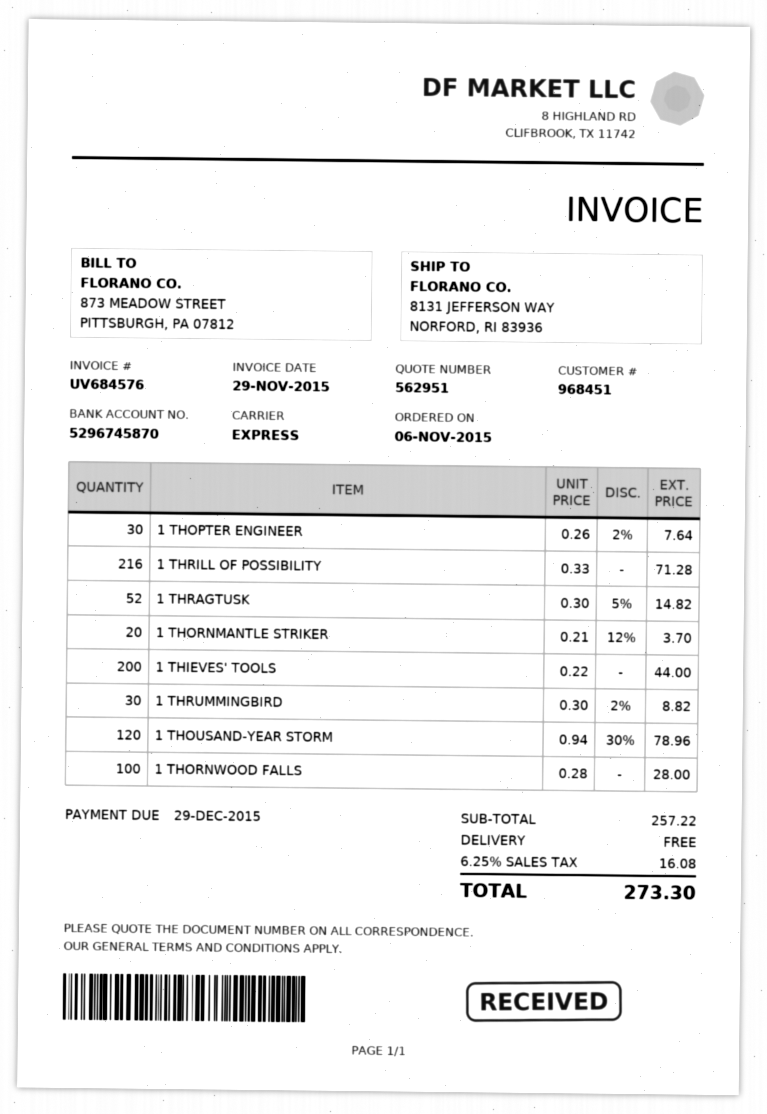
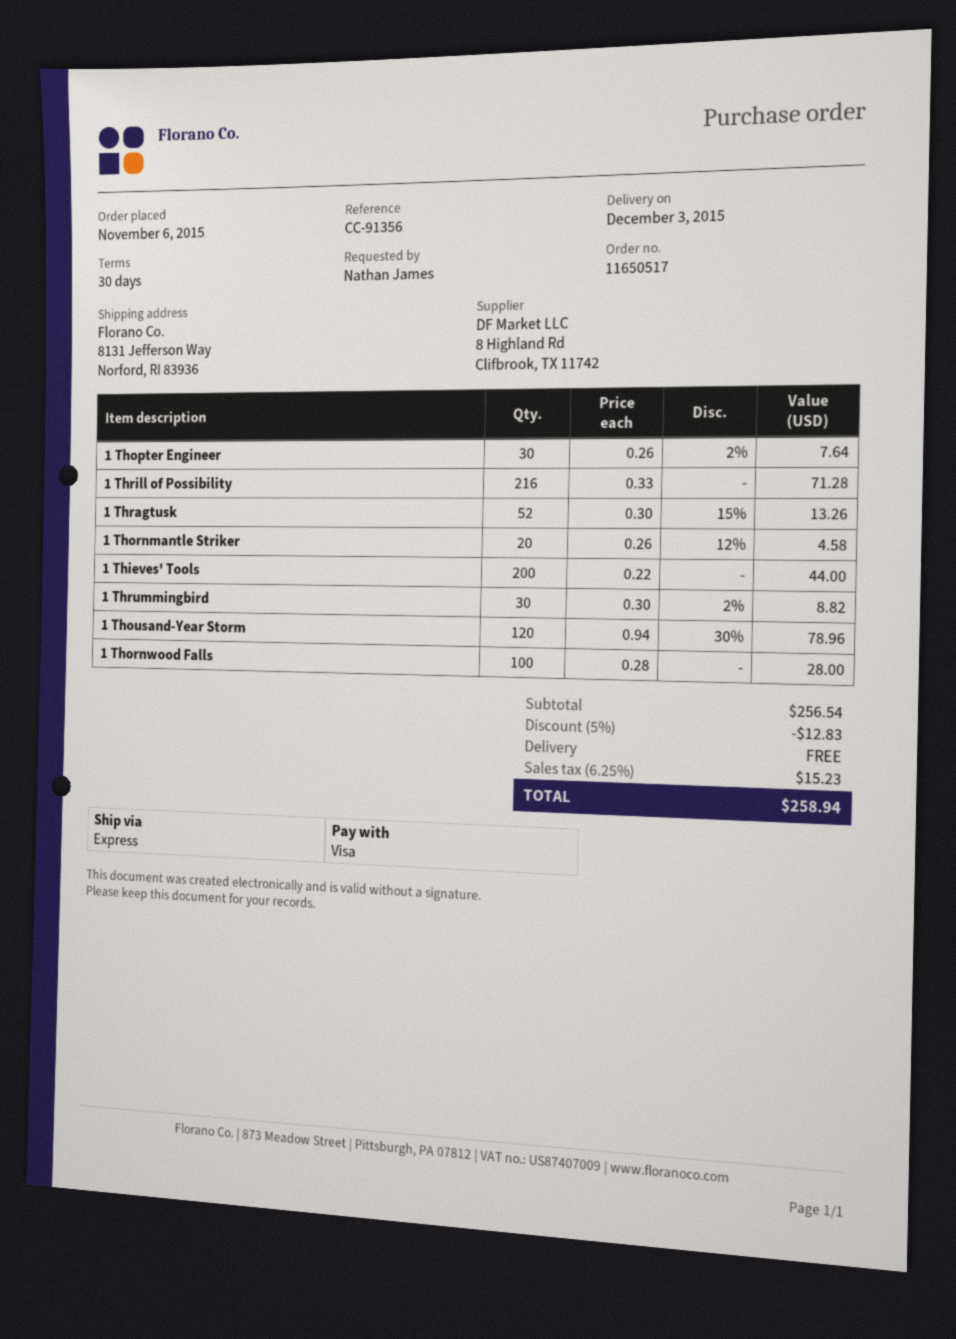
1 THRAGTUSK: 52 x 0.30 - 5% = 14.82 -> 52 x 0.30 - 15% = 13.26
1 THORNMANTLE STRIKER: 20 x 0.21 - 12% = 3.70 -> 20 x 0.26 - 12% = 4.58
subtotal: 257.22 -> 256.54
discount: none -> 5% = 12.83
tax: 6.25% = 16.08 -> 6.25% = 15.23
total: 273.30 -> 258.94

